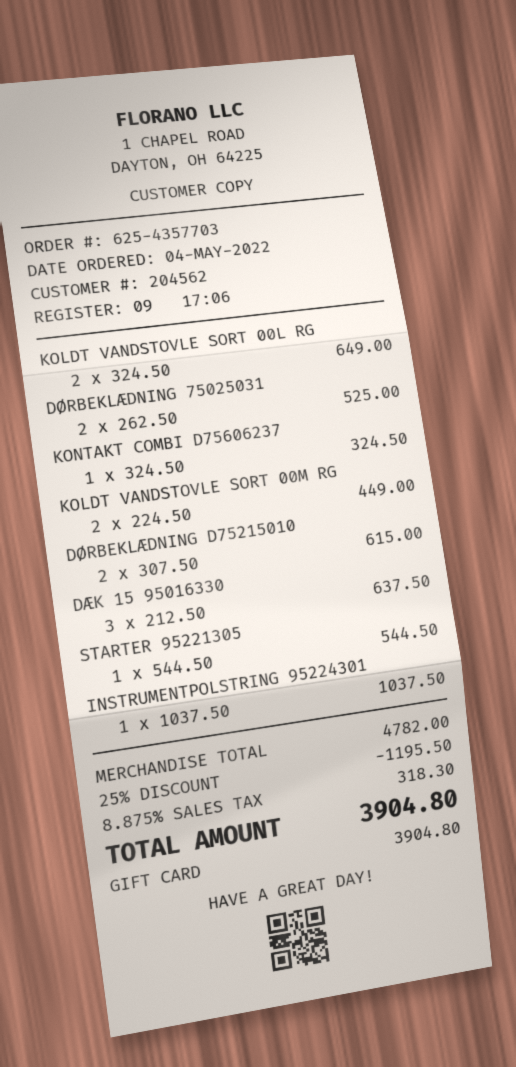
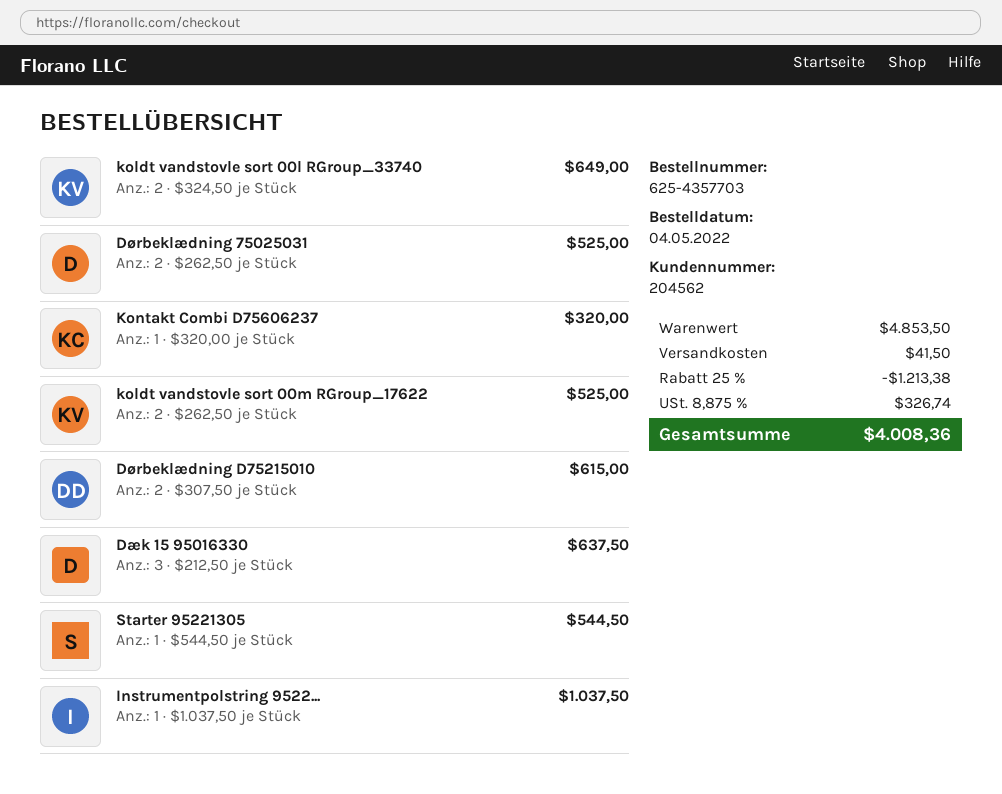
KONTAKT COMBI D75606237: 1 x 324.50 = 324.50 -> 1 x 320.00 = 320.00
KOLDT VANDSTOVLE SORT 00M RG: 2 x 224.50 = 449.00 -> 2 x 262.50 = 525.00
subtotal: 4782.00 -> 4853.50
discount: 25% = 1195.50 -> 25% = 1213.38
shipping: none -> 41.50
tax: 8.875% = 318.30 -> 8.875% = 326.74
total: 3904.80 -> 4008.36

